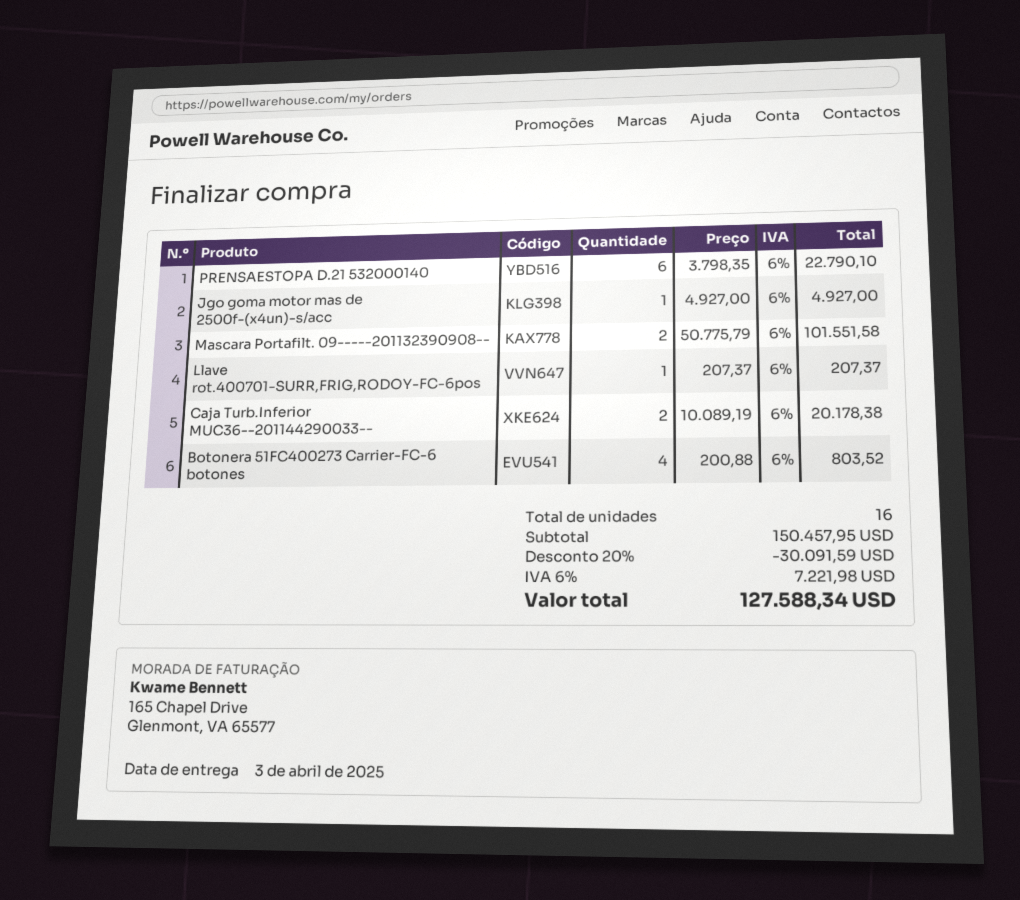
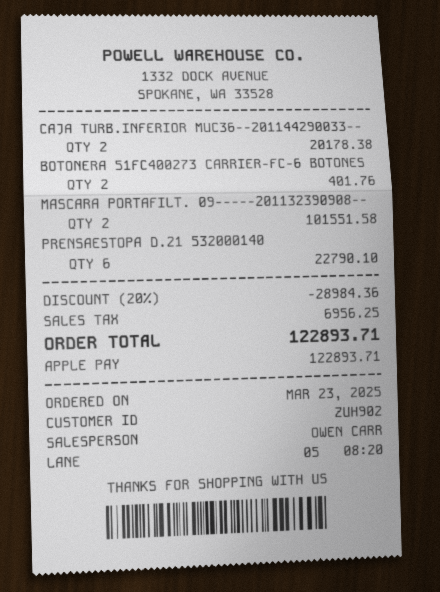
Jgo goma motor mas de 2500f-(x4un)-s/acc: 1 for 4927.00 -> none
Llave rot.400701-SURR,FRIG,RODOY-FC-6pos: 1 for 207.37 -> none
Botonera 51FC400273 Carrier-FC-6 botones: 4 for 803.52 -> 2 for 401.76
discount: 20% = 30091.59 -> 20% = 28984.36
tax: 7221.98 -> 6956.25
total: 127588.34 -> 122893.71

